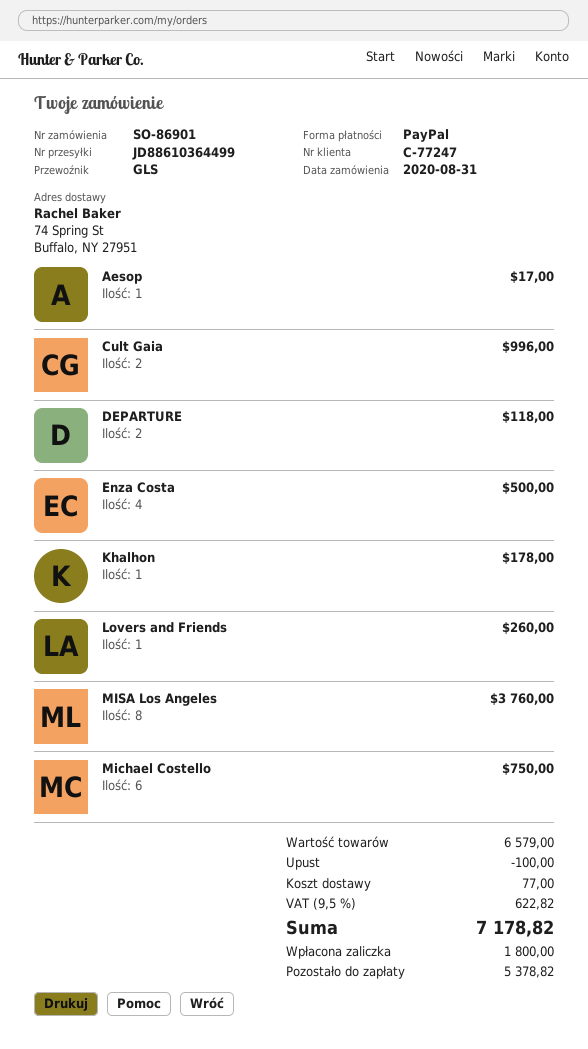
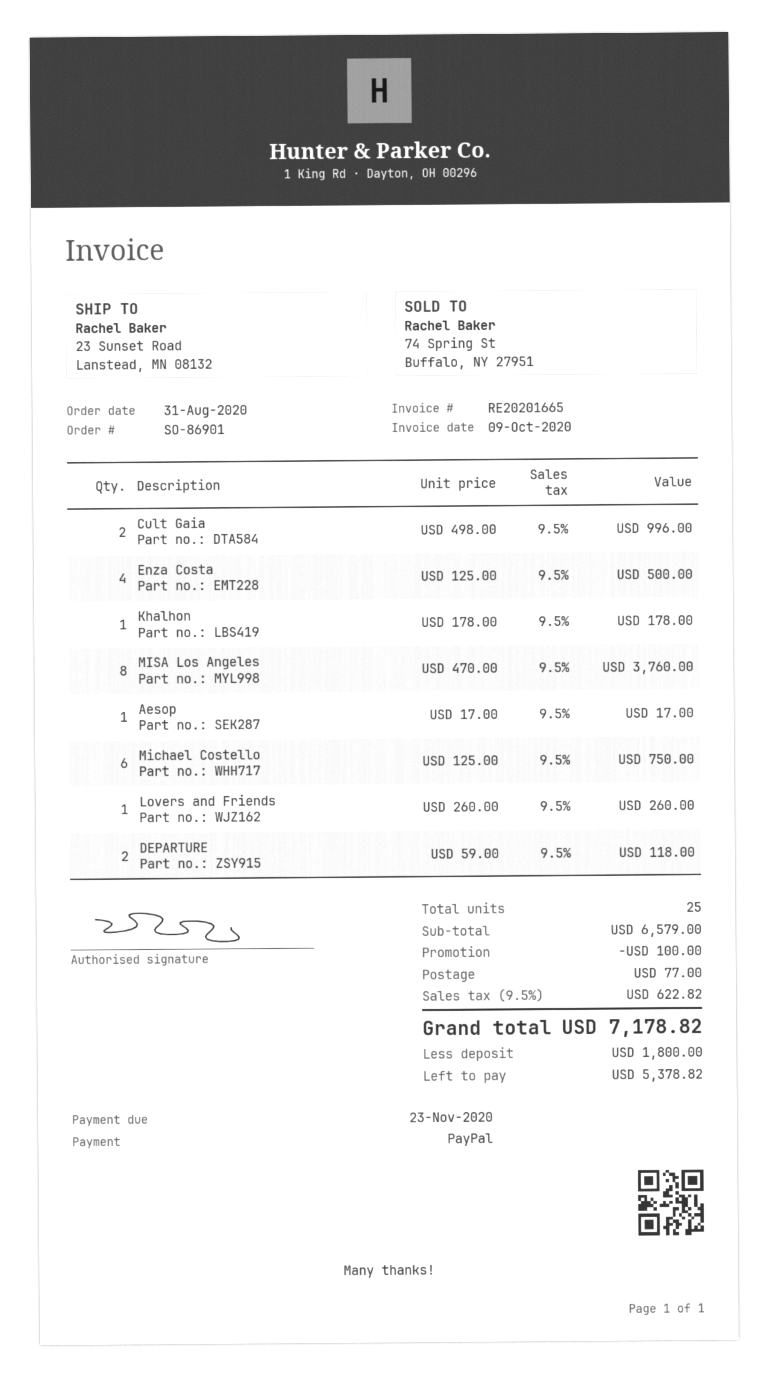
ship to: 74 Spring St, Buffalo, NY 27951 -> 23 Sunset Road, Lanstead, MN 08132

